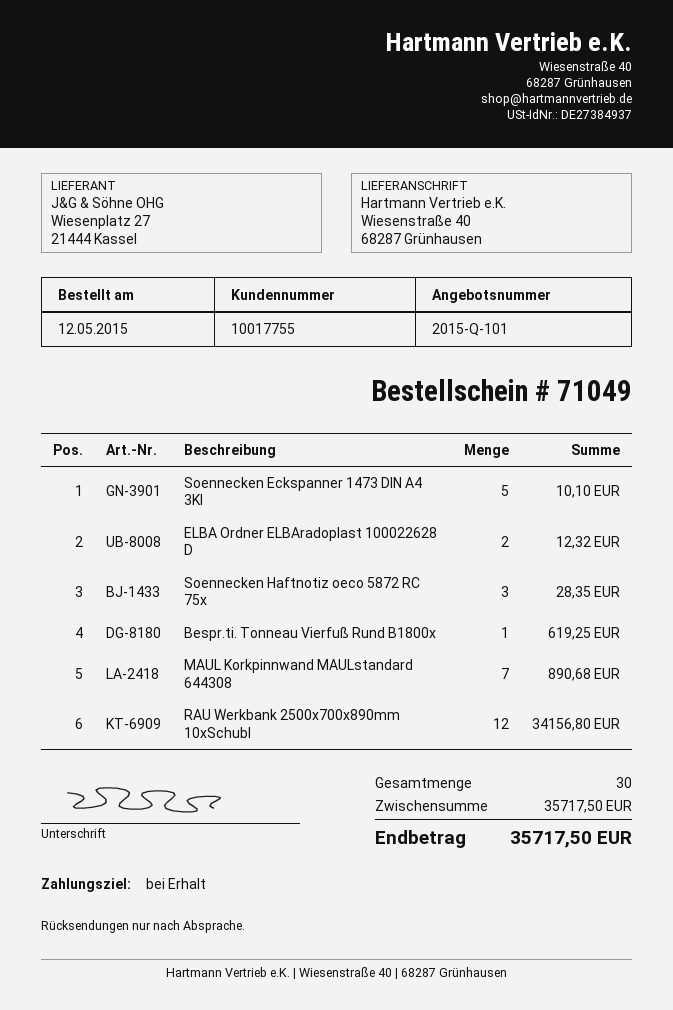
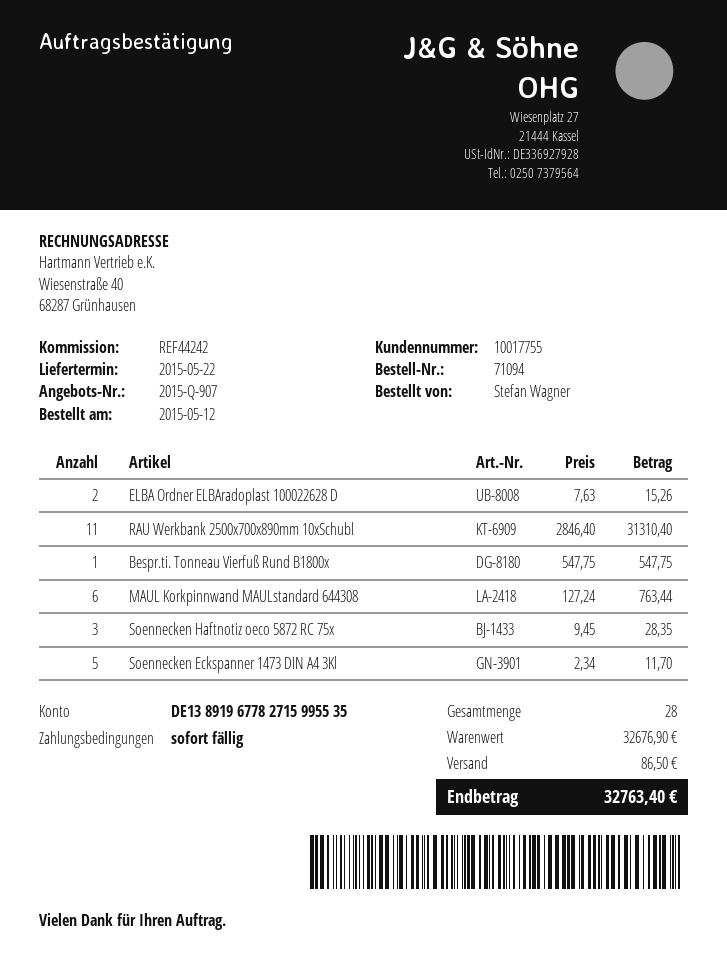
quote number: 2015-Q-101 -> 2015-Q-907
order number: 71049 -> 71094
Soennecken Eckspanner 1473 DIN A4 3Kl: 5 for 10.10 -> 5 for 11.70
ELBA Ordner ELBAradoplast 100022628 D: 2 for 12.32 -> 2 for 15.26
Bespr.ti. Tonneau Vierfuß Rund B1800x: 1 for 619.25 -> 1 for 547.75
MAUL Korkpinnwand MAULstandard 644308: 7 for 890.68 -> 6 for 763.44
RAU Werkbank 2500x700x890mm 10xSchubl: 12 for 34156.80 -> 11 for 31310.40
total quantity: 30 -> 28
subtotal: 35717.50 -> 32676.90
shipping: none -> 86.50
total: 35717.50 -> 32763.40

